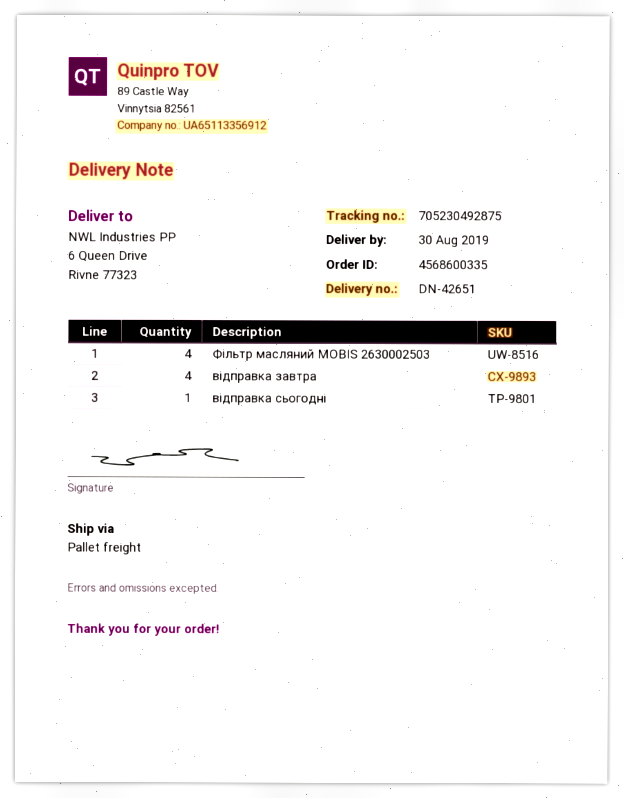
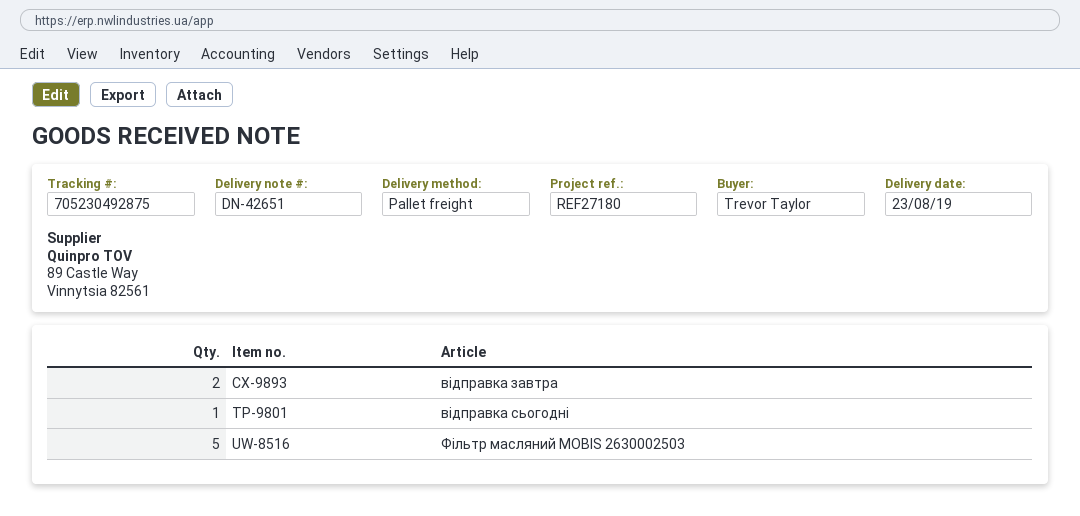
delivery date: 2019-08-30 -> 2019-08-23
Фільтр масляний MOBIS 2630002503: 4 -> 5
відправка завтра: 4 -> 2

